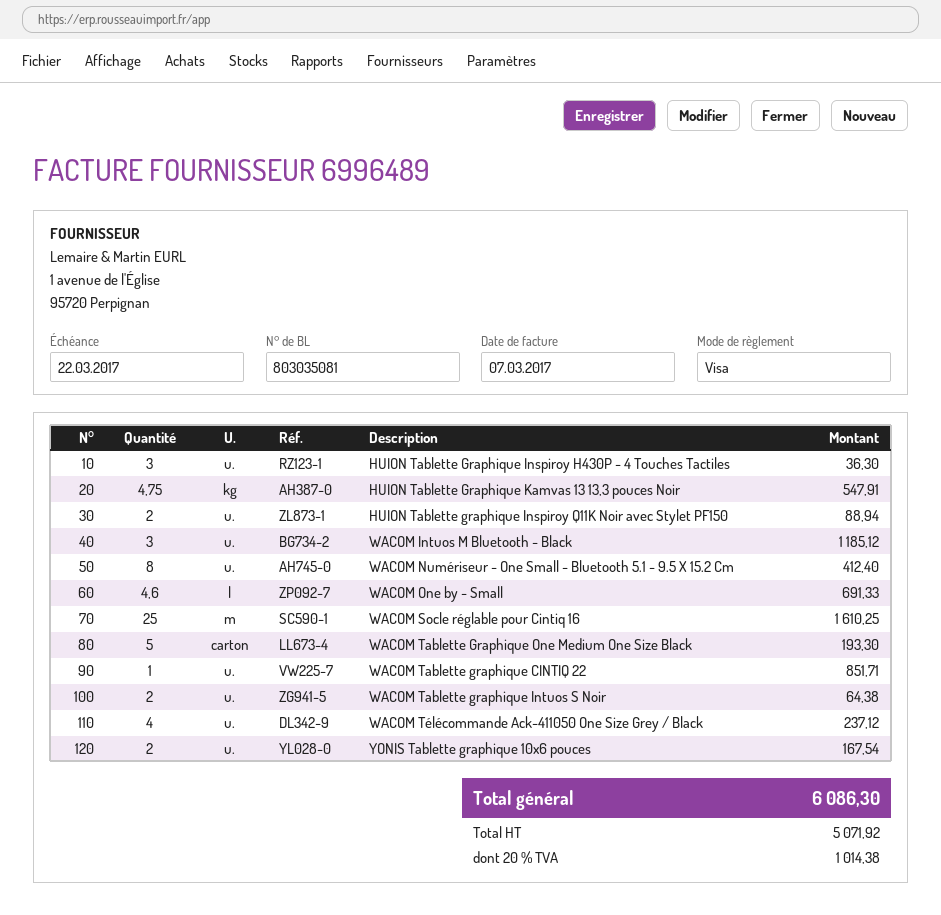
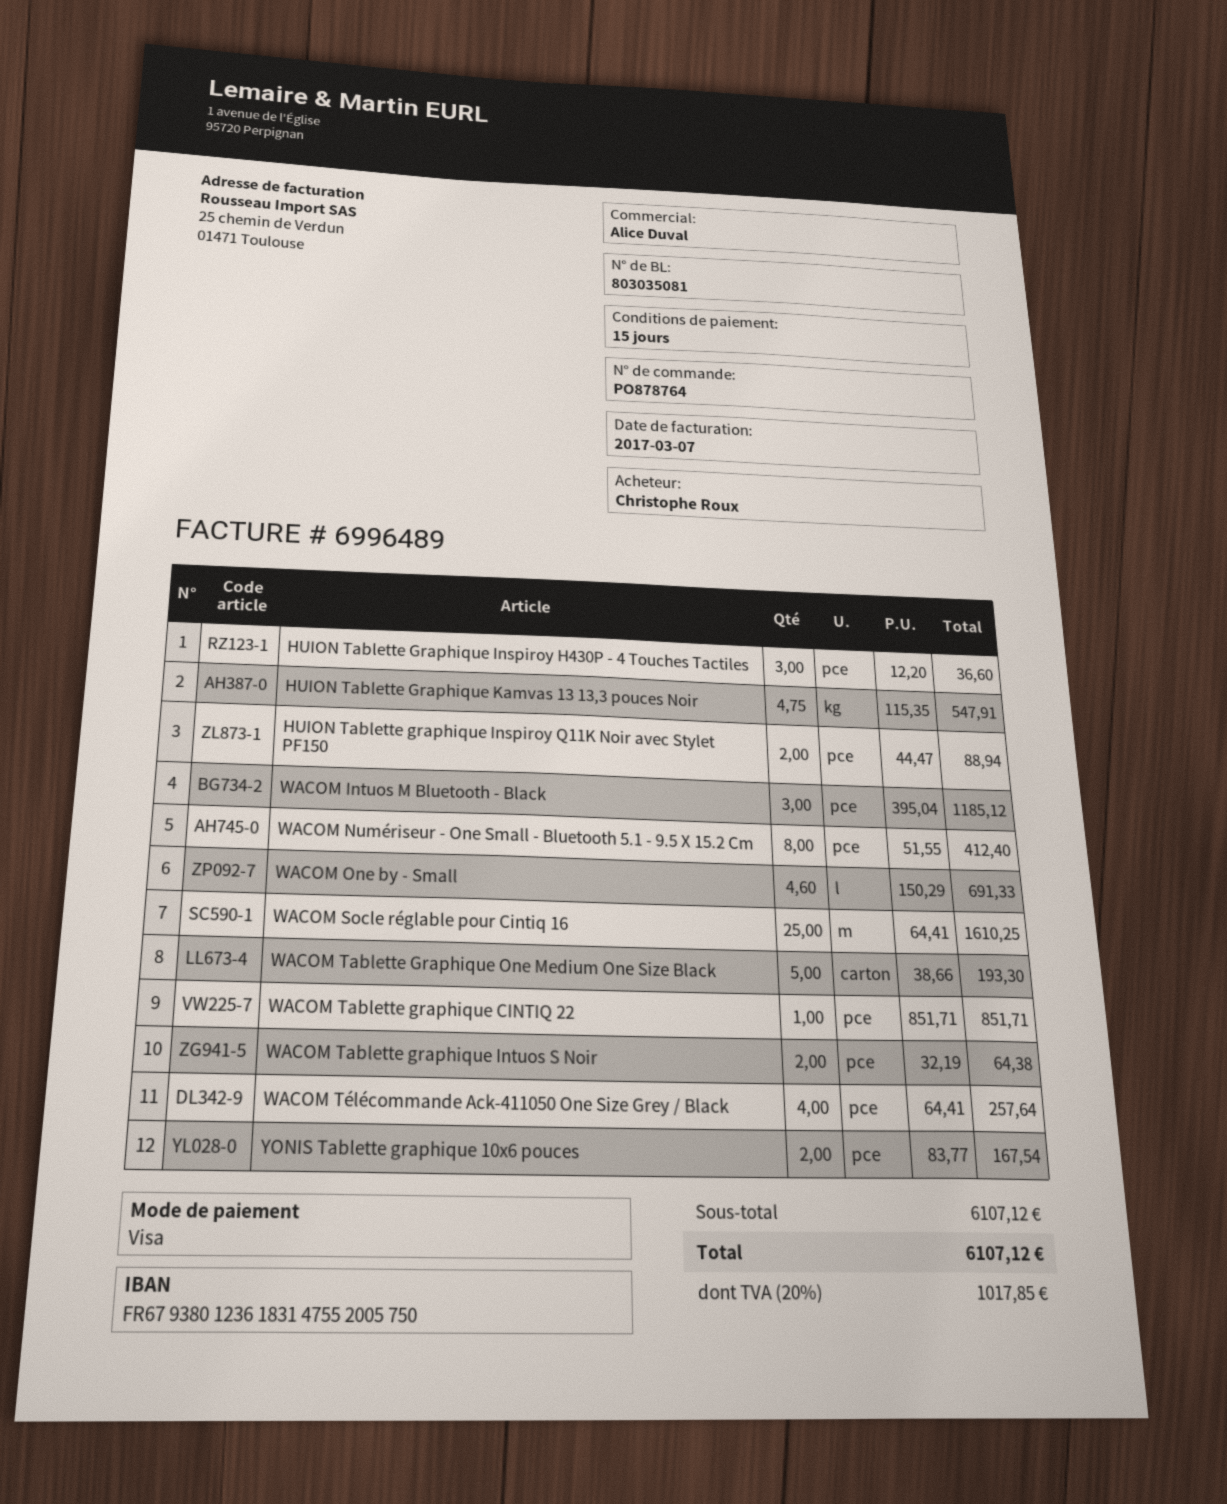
HUION Tablette Graphique Inspiroy H430P - 4 Touches Tactiles: 3 for 36.30 -> 3 for 36.60
WACOM Télécommande Ack-411050 One Size Grey / Black: 4 for 237.12 -> 4 for 257.64
tax: 20% = 1014.38 -> 20% = 1017.85
total: 6086.30 -> 6107.12

